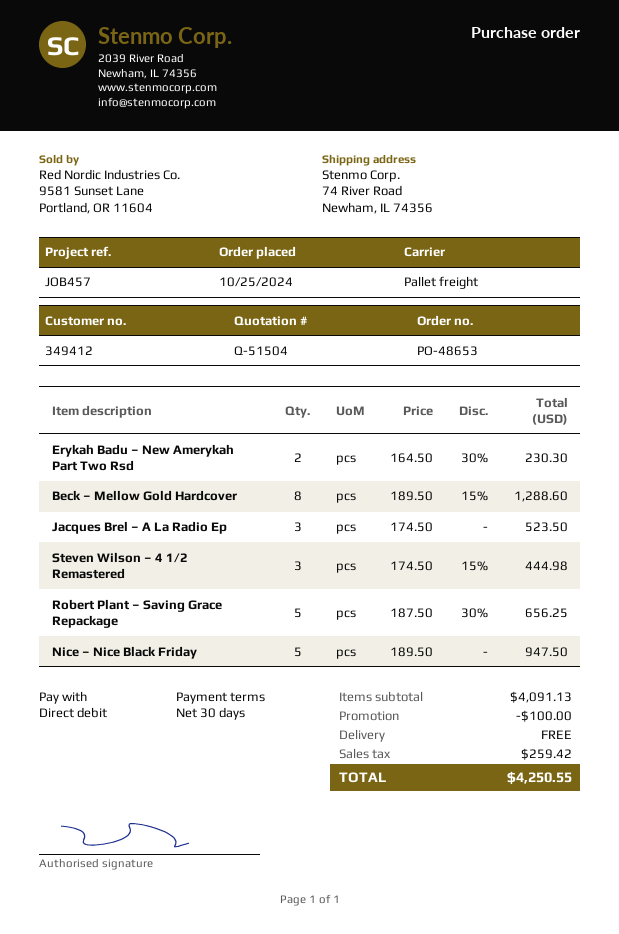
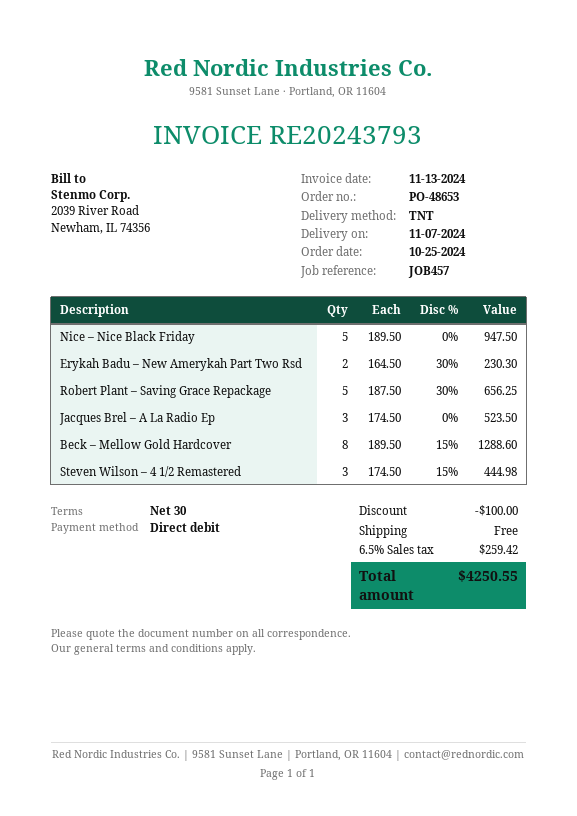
shipping method: pallet freight -> TNT

